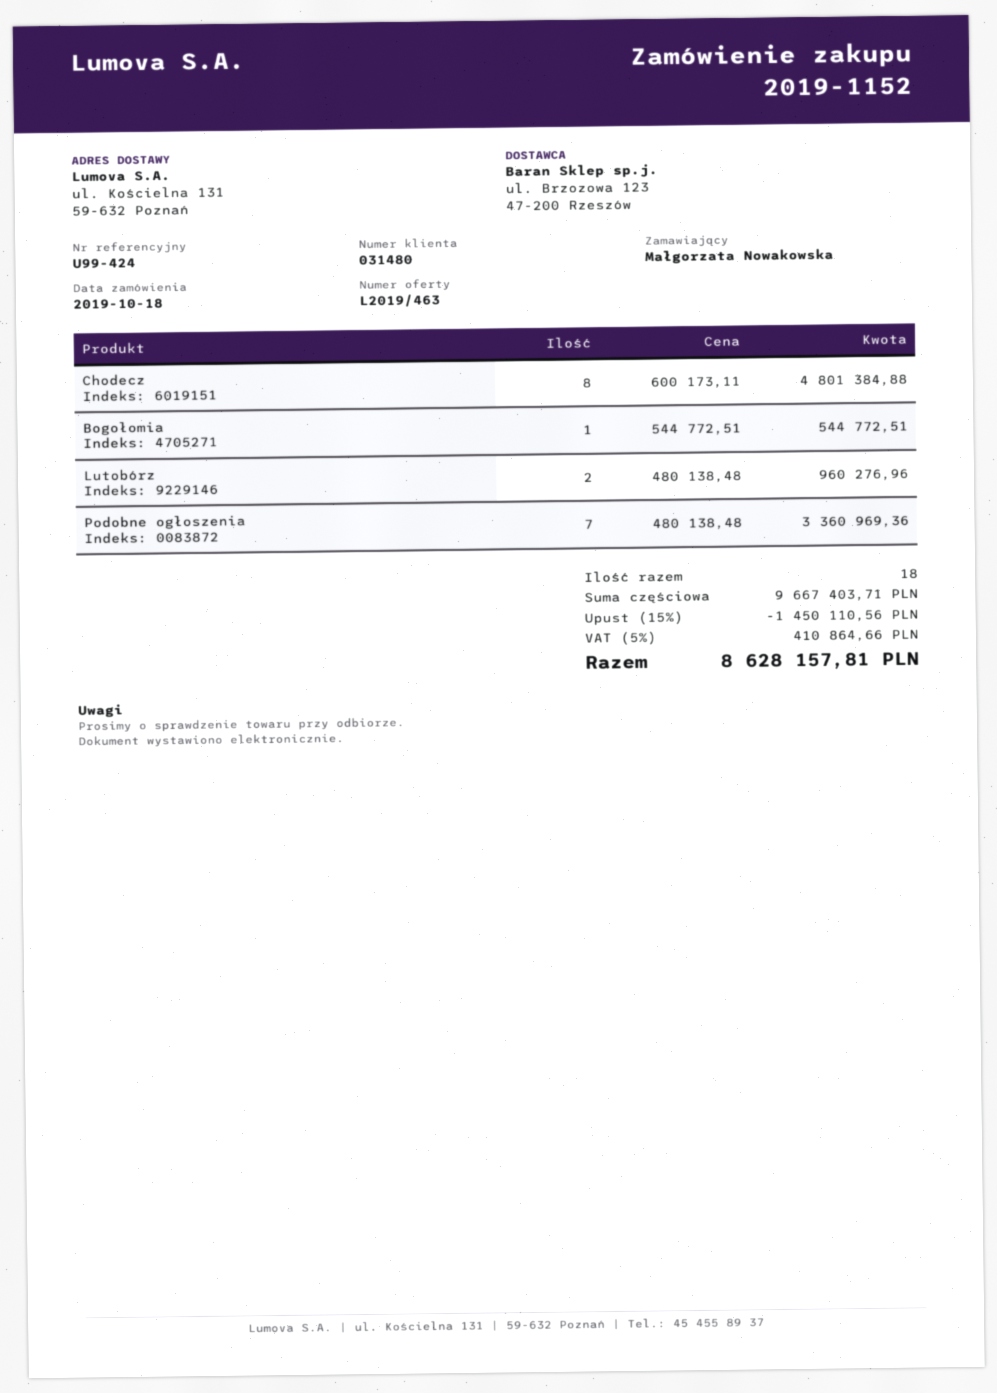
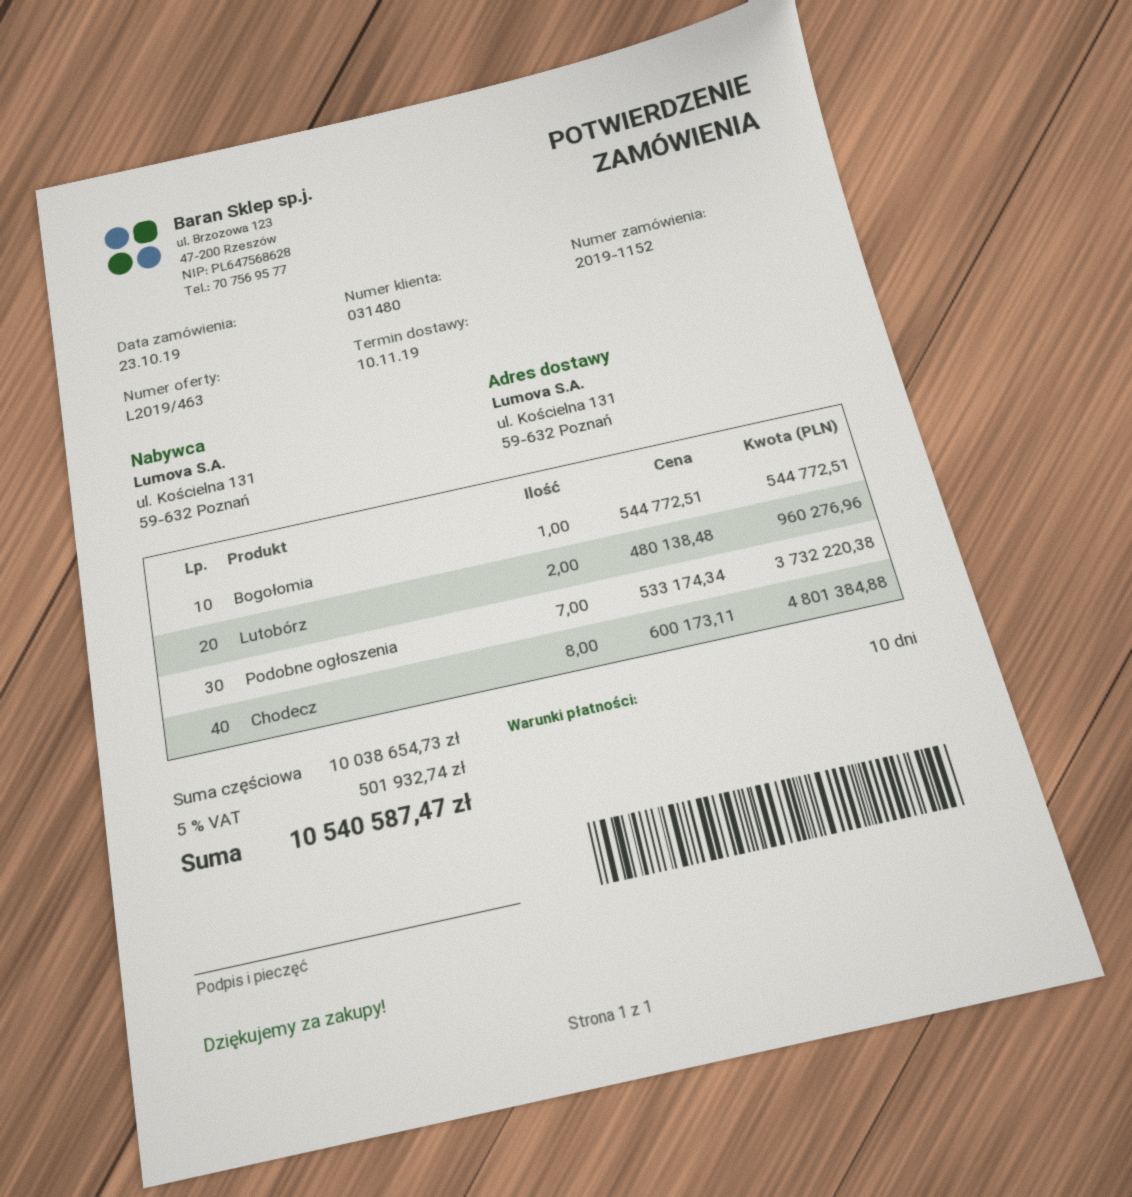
order date: 2019-10-18 -> 2019-10-23
Podobne ogłoszenia: 7 x 480138.48 = 3360969.36 -> 7 x 533174.34 = 3732220.38
subtotal: 9667403.71 -> 10038654.73
discount: 15% = 1450110.56 -> none
tax: 5% = 410864.66 -> 5% = 501932.74
total: 8628157.81 -> 10540587.47

